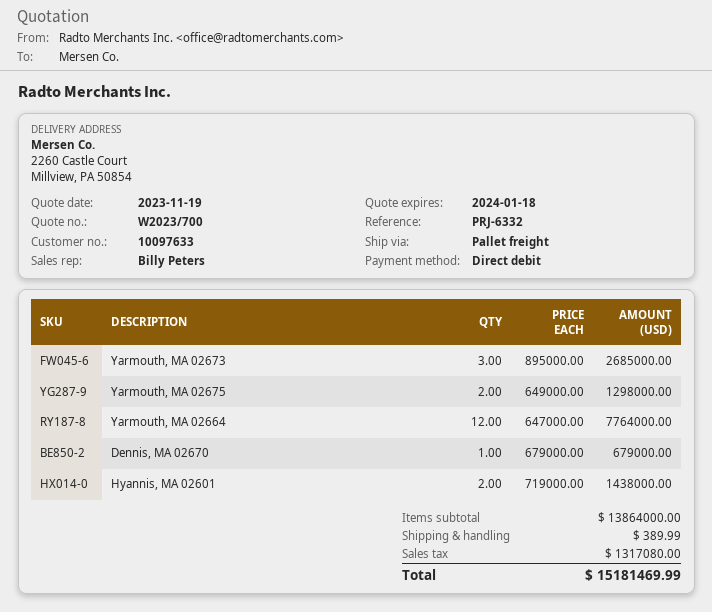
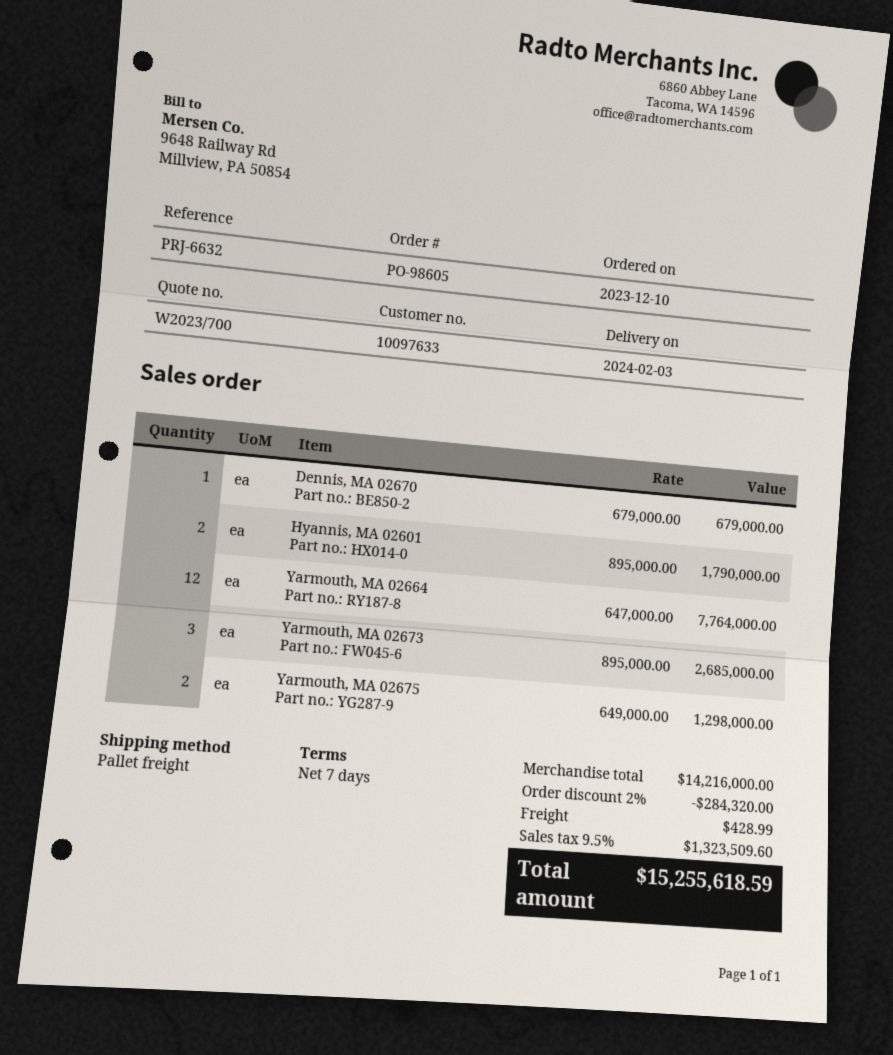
reference: PRJ-6332 -> PRJ-6632
Hyannis, MA 02601: 2 x 719000.00 = 1438000.00 -> 2 x 895000.00 = 1790000.00
subtotal: 13864000.00 -> 14216000.00
discount: none -> 2% = 284320.00
shipping: 389.99 -> 428.99
tax: 1317080.00 -> 1323509.60
total: 15181469.99 -> 15255618.59

